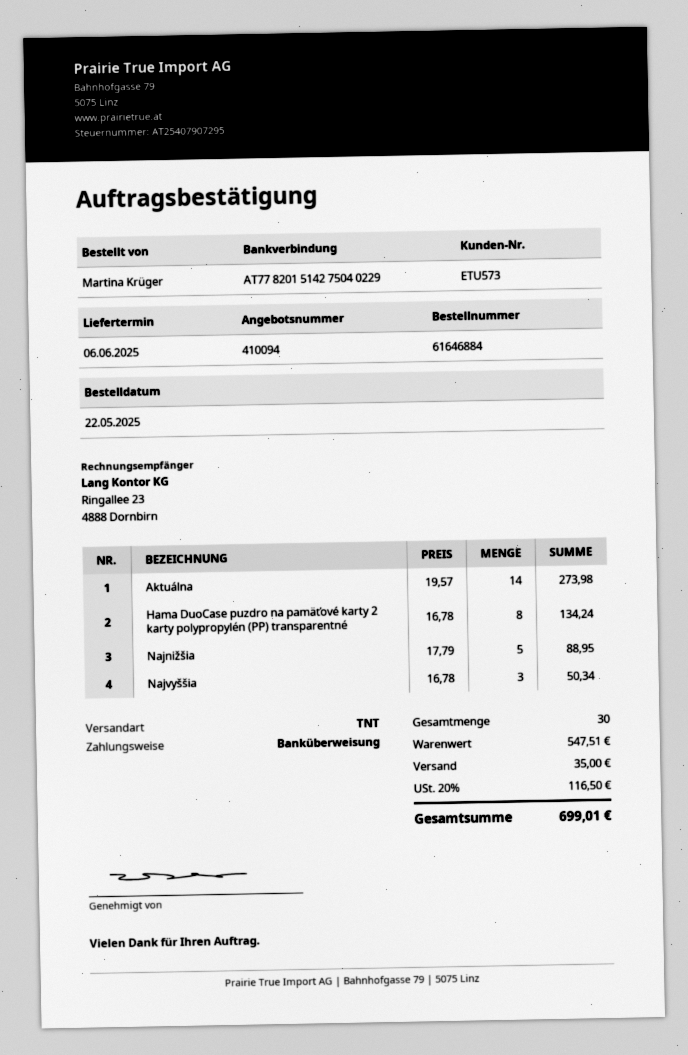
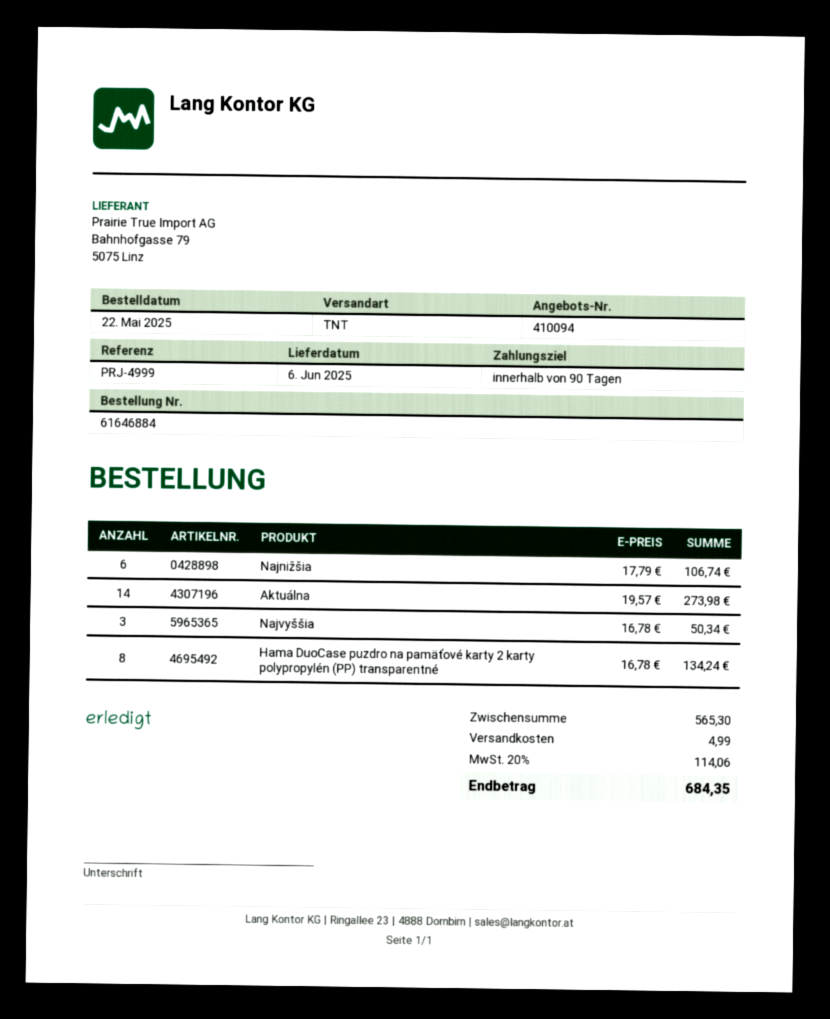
Najnižšia: 5 x 17.79 = 88.95 -> 6 x 17.79 = 106.74
subtotal: 547.51 -> 565.30
shipping: 35.00 -> 4.99
tax: 20% = 116.50 -> 20% = 114.06
total: 699.01 -> 684.35

